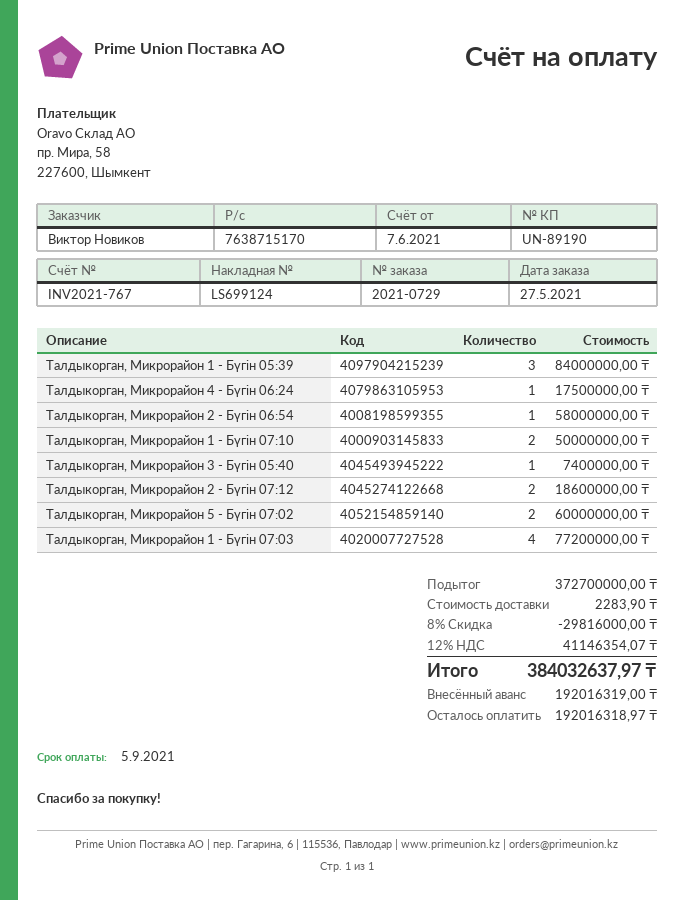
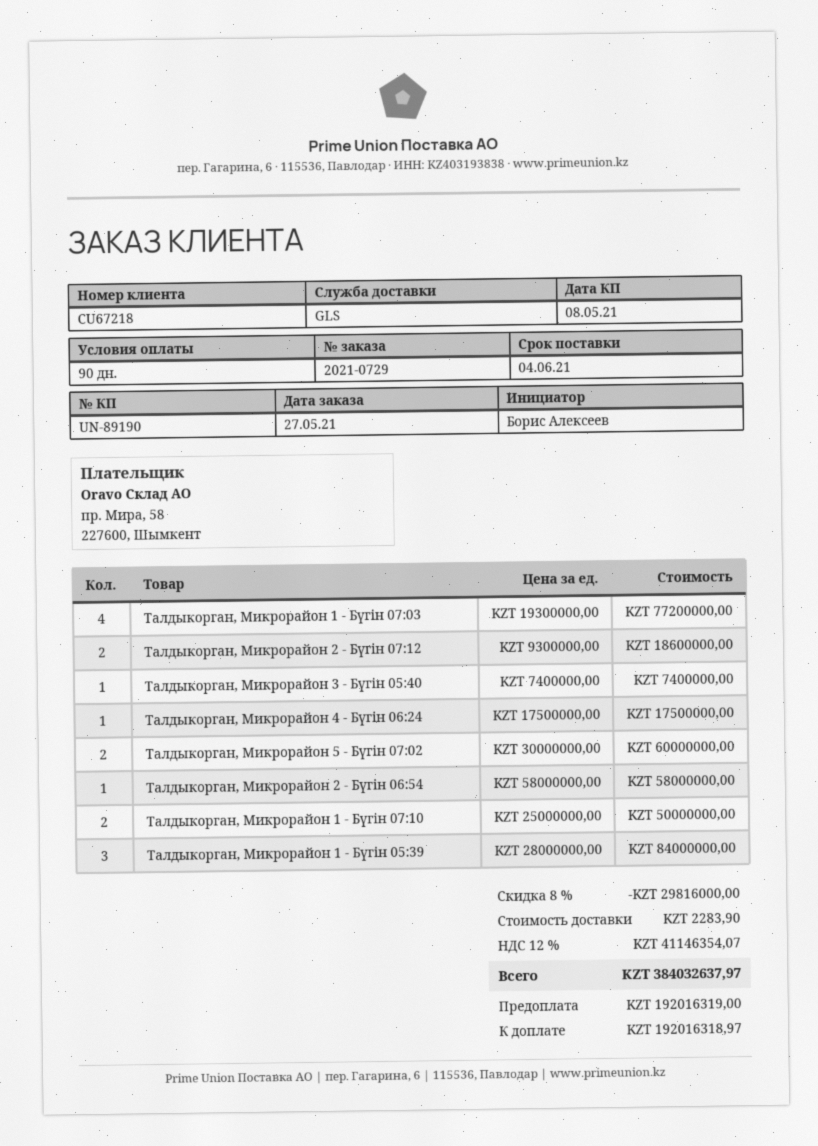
ordered by: Виктор Новиков -> Борис Алексеев

